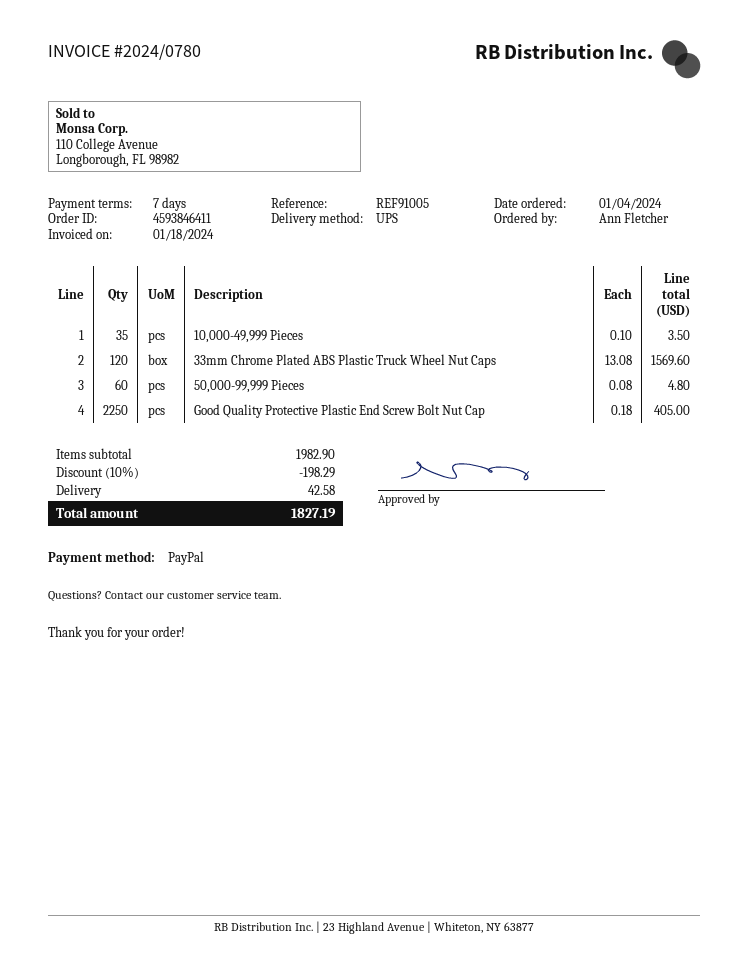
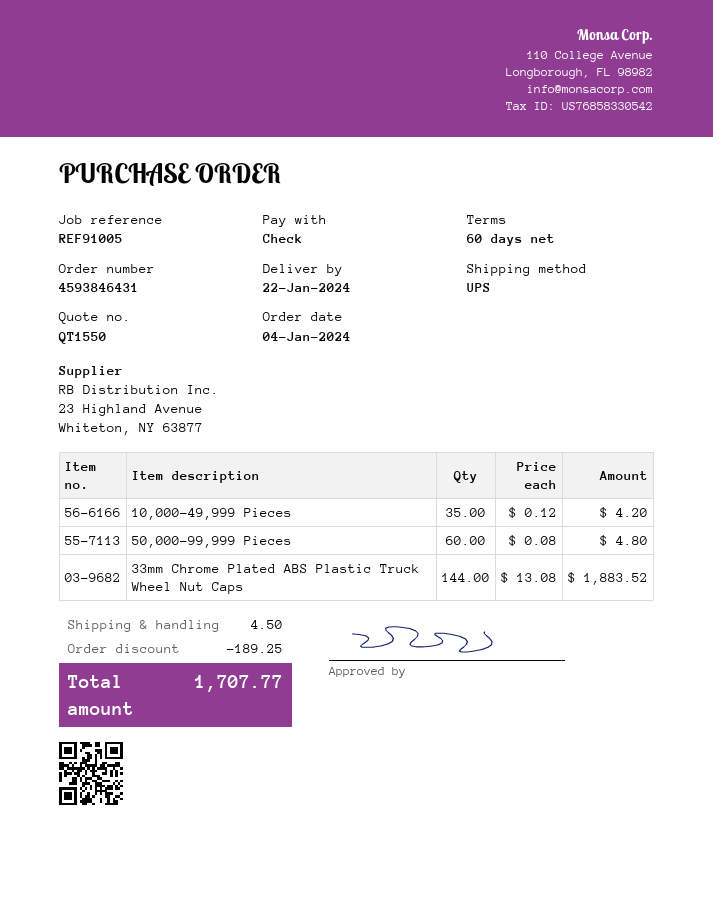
order number: 4593846411 -> 4593846431
payment terms: 7 days -> 60 days
payment method: PayPal -> cheque
10,000-49,999 Pieces: 35 x 0.10 = 3.50 -> 35 x 0.12 = 4.20
33mm Chrome Plated ABS Plastic Truck Wheel Nut Caps: 120 x 13.08 = 1569.60 -> 144 x 13.08 = 1883.52
Good Quality Protective Plastic End Screw Bolt Nut Cap: 2250 x 0.18 = 405.00 -> none
discount: 198.29 -> 189.25
shipping: 42.58 -> 4.50
total: 1827.19 -> 1707.77

